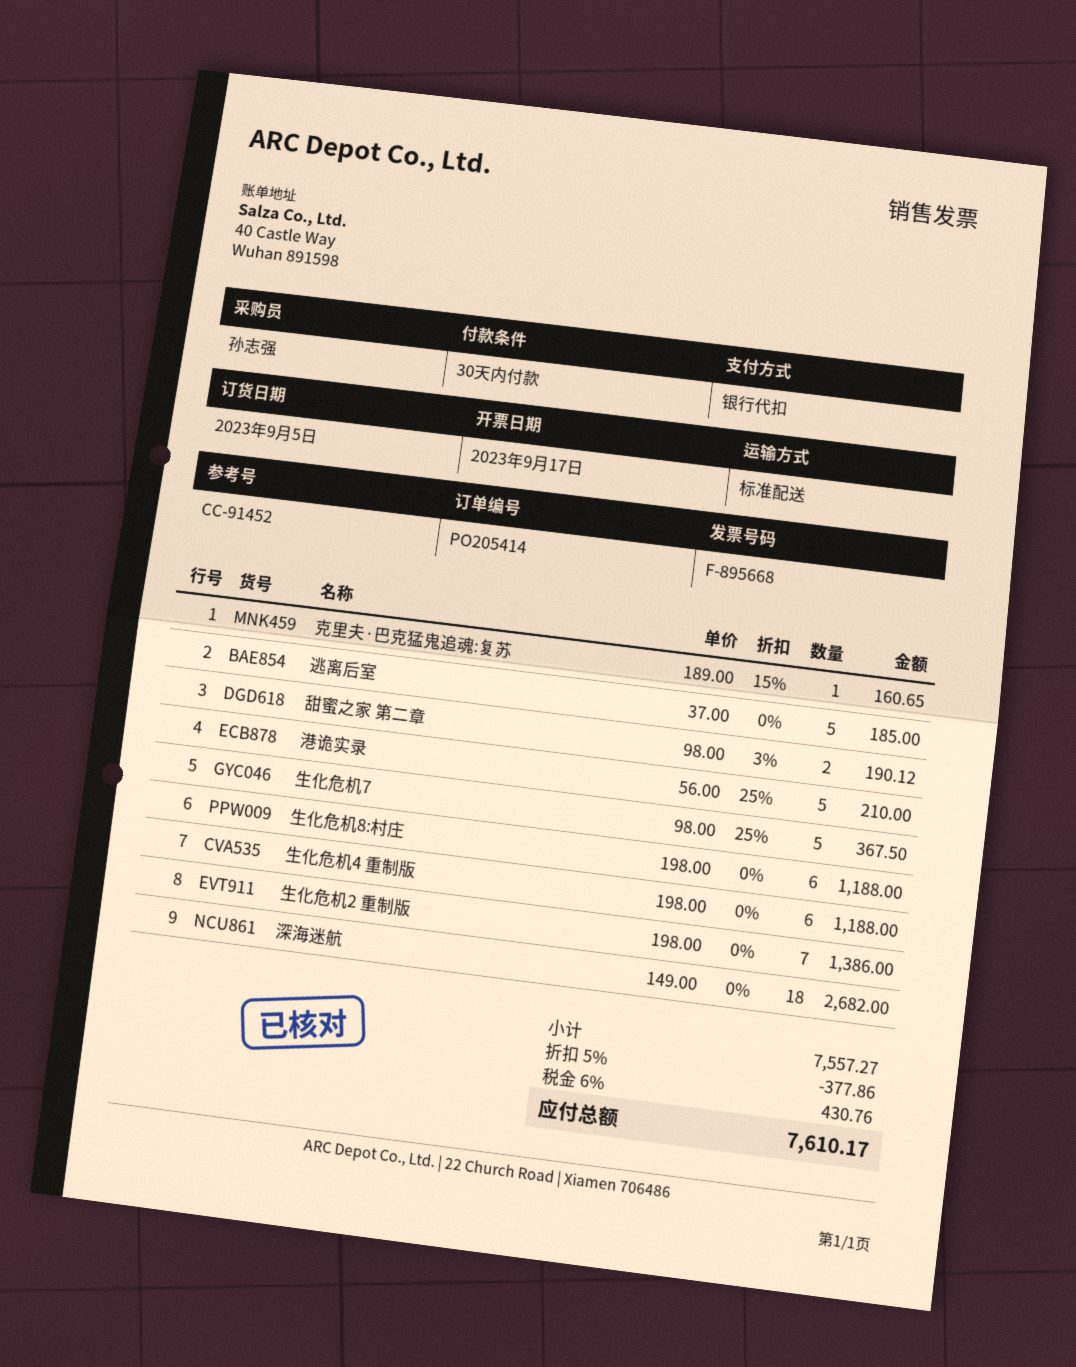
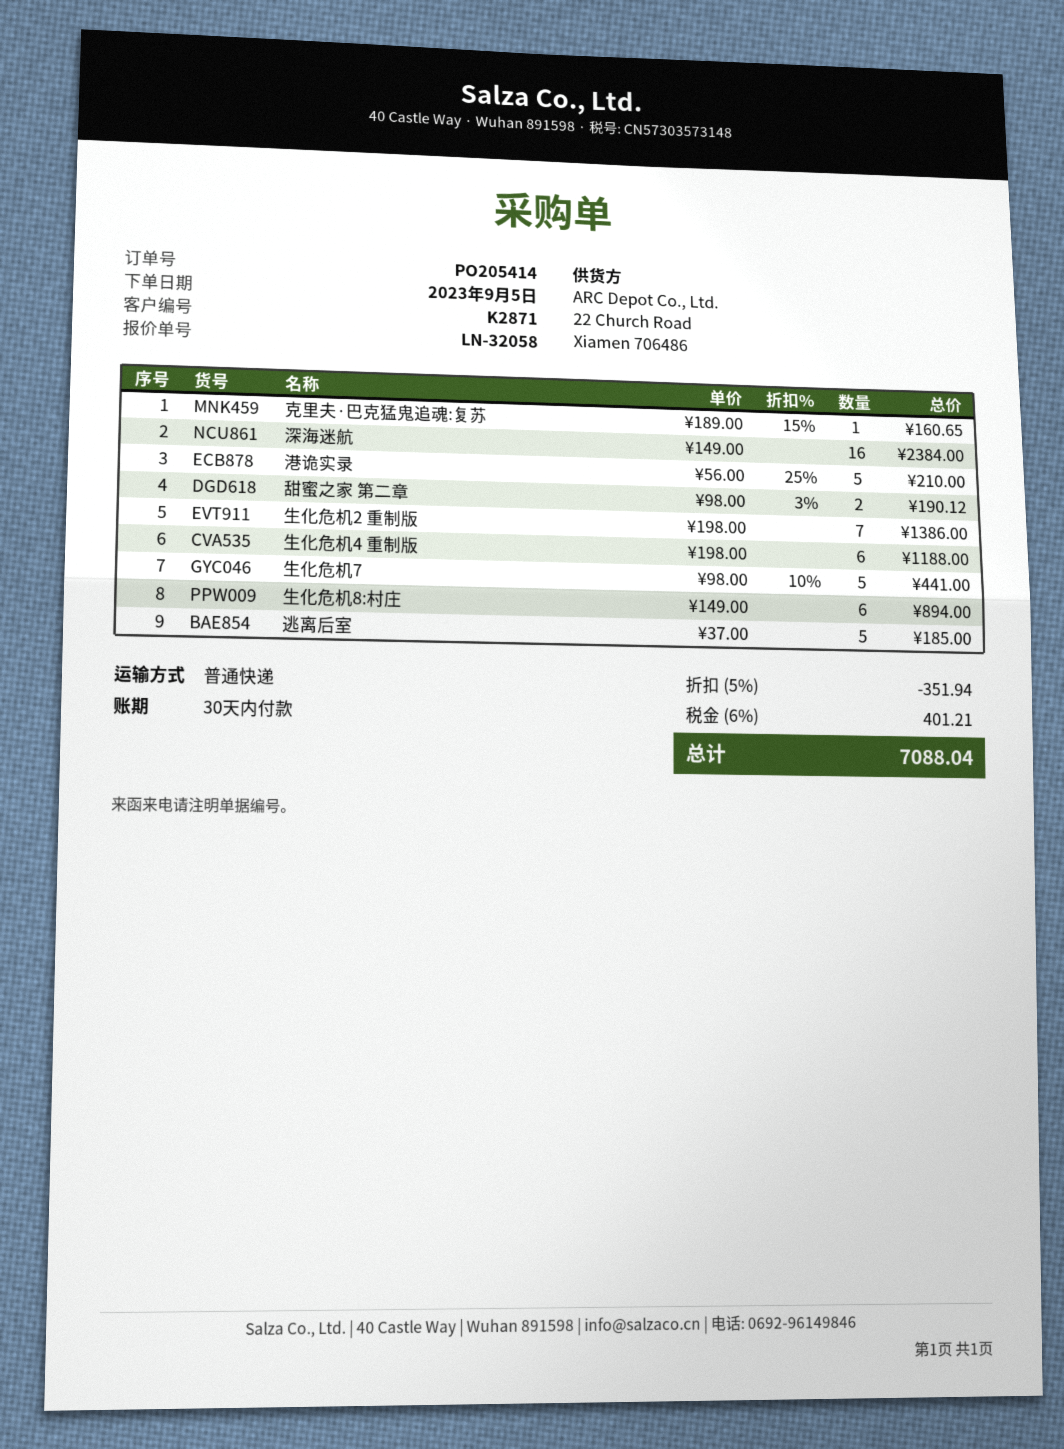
生化危机7: 5 x 98.00 - 25% = 367.50 -> 5 x 98.00 - 10% = 441.00
生化危机8:村庄: 6 x 198.00 = 1188.00 -> 6 x 149.00 = 894.00
深海迷航: 18 x 149.00 = 2682.00 -> 16 x 149.00 = 2384.00
discount: 5% = 377.86 -> 5% = 351.94
tax: 6% = 430.76 -> 6% = 401.21
total: 7610.17 -> 7088.04

